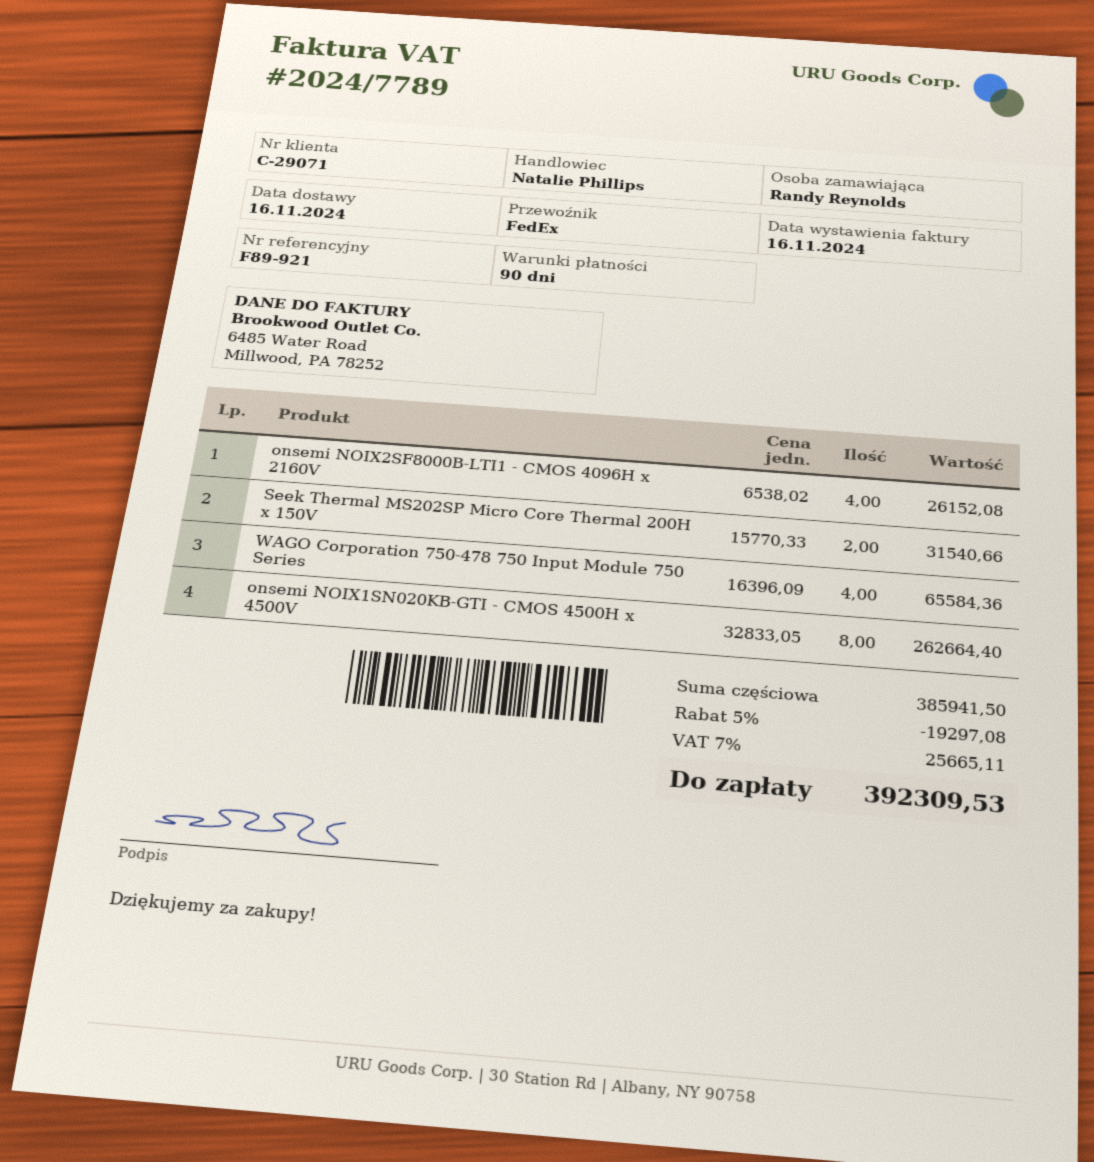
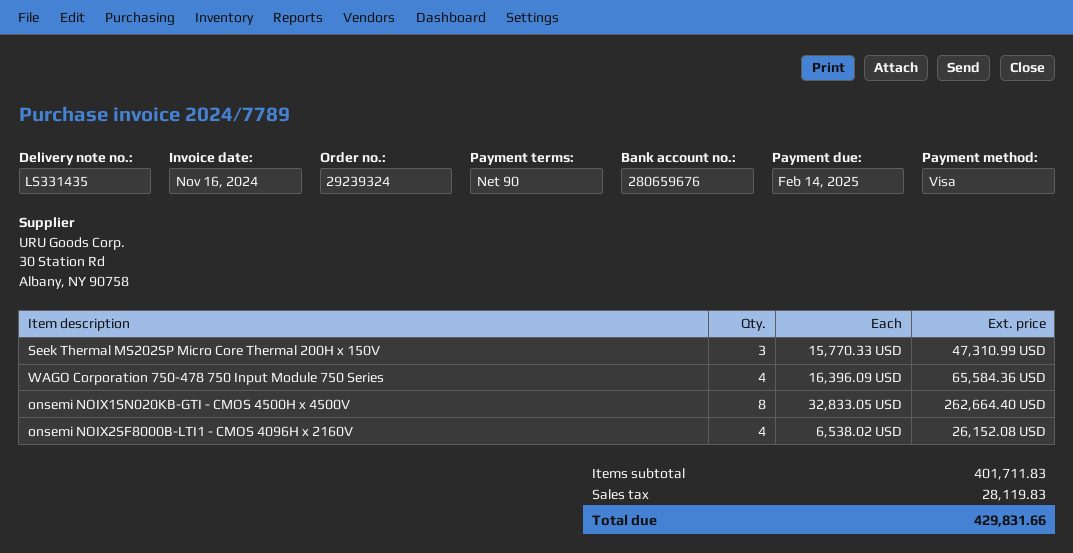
Seek Thermal MS202SP Micro Core Thermal 200H x 150V: 2 x 15770.33 = 31540.66 -> 3 x 15770.33 = 47310.99
subtotal: 385941.50 -> 401711.83
discount: 5% = 19297.08 -> none
tax: 25665.11 -> 28119.83
total: 392309.53 -> 429831.66

